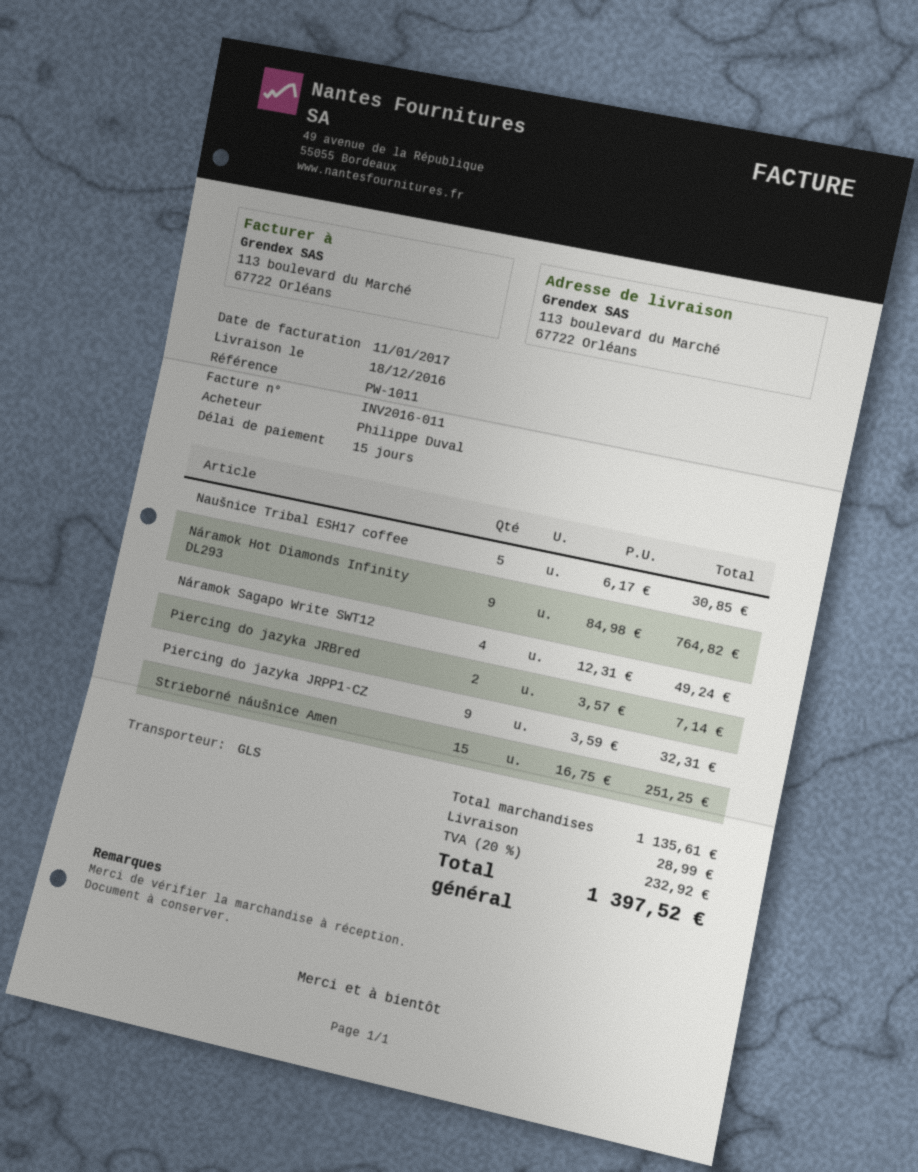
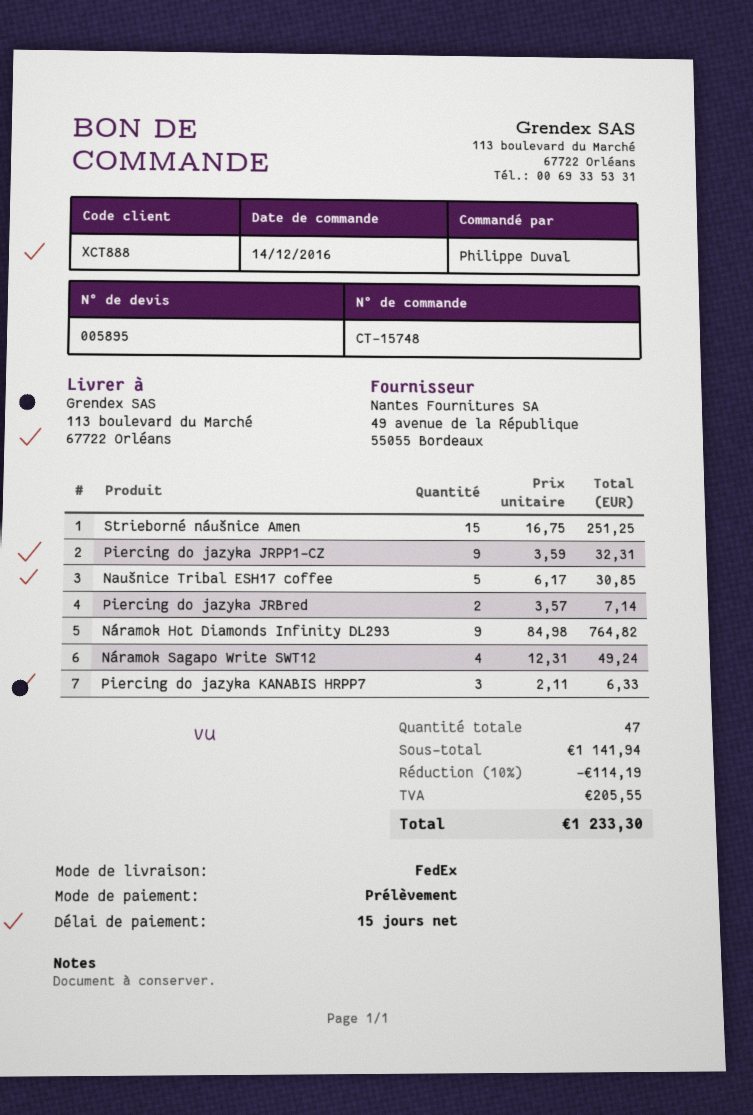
shipping method: GLS -> FedEx
Piercing do jazyka KANABIS HRPP7: none -> 3 x 2.11 = 6.33
subtotal: 1135.61 -> 1141.94
discount: none -> 10% = 114.19
shipping: 28.99 -> none
tax: 232.92 -> 205.55
total: 1397.52 -> 1233.30

